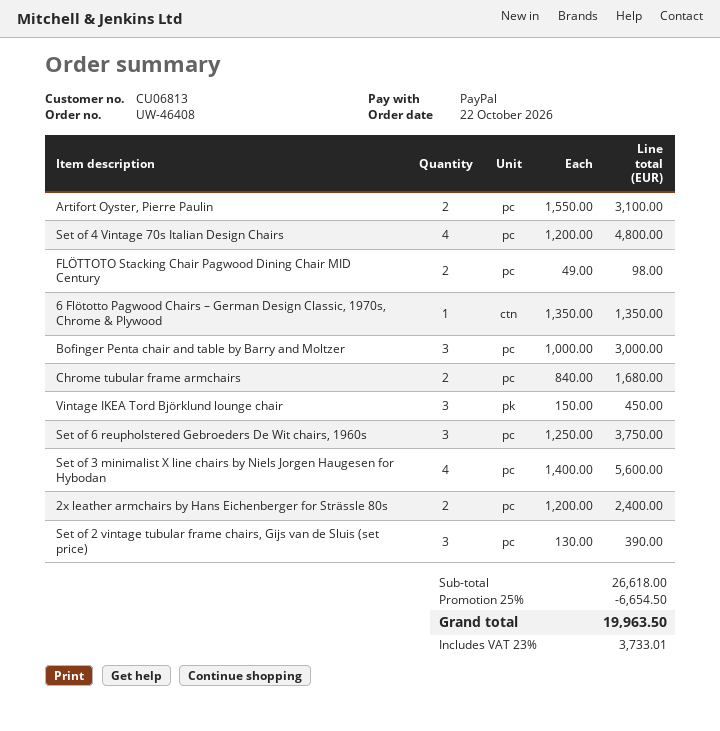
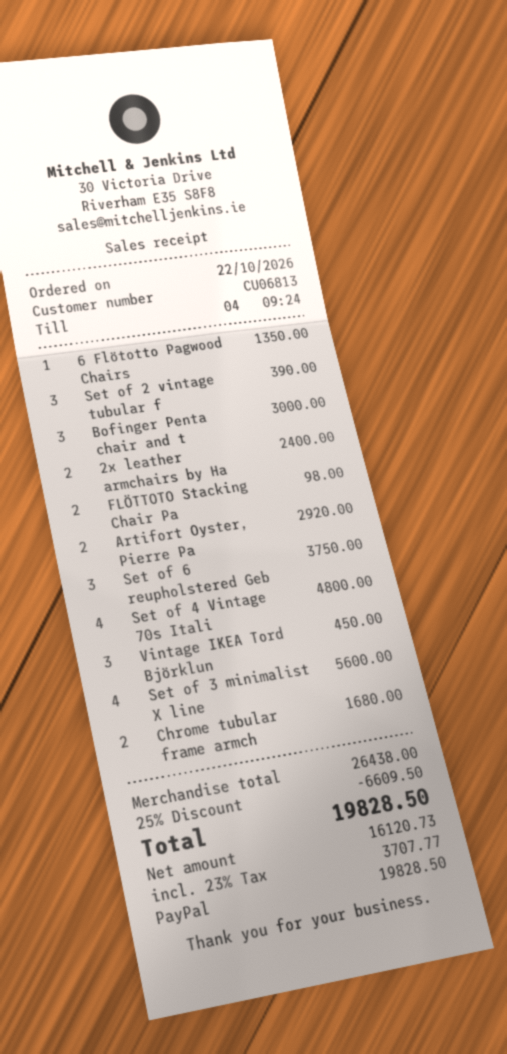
Artifort Oyster, Pierre Paulin: 2 for 3100.00 -> 2 for 2920.00
subtotal: 26618.00 -> 26438.00
discount: 25% = 6654.50 -> 25% = 6609.50
tax: 23% = 3733.01 -> 23% = 3707.77
total: 19963.50 -> 19828.50

